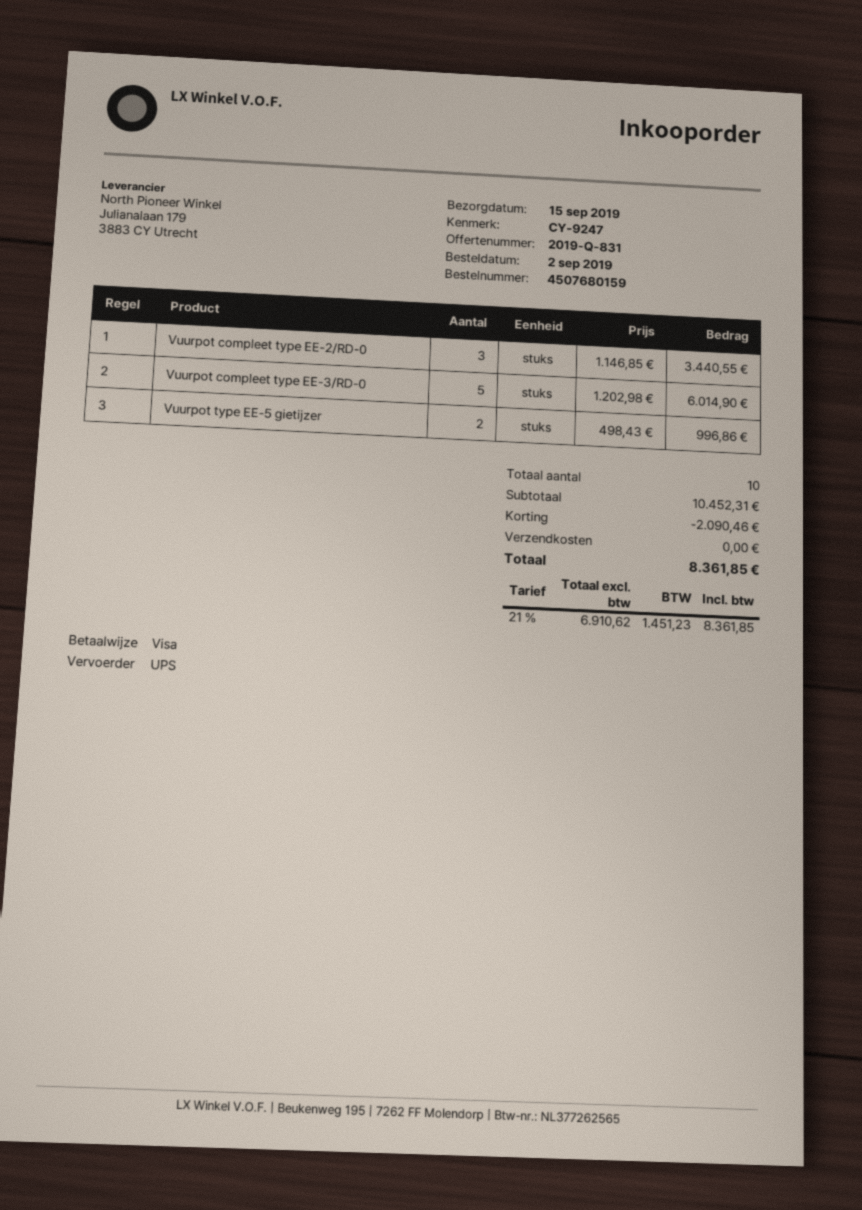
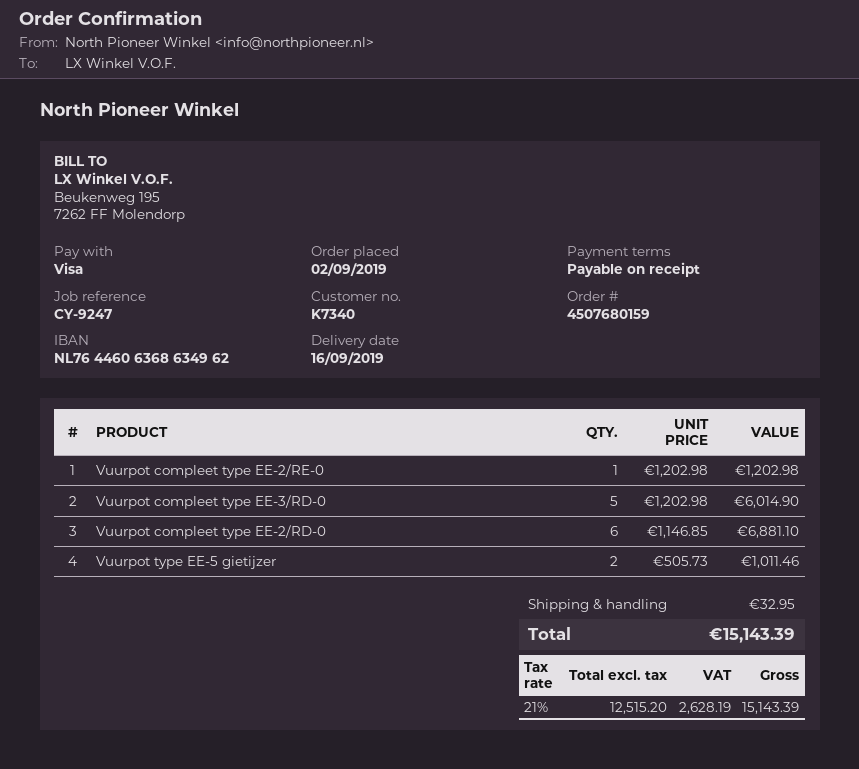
delivery date: 2019-09-15 -> 2019-09-16
Vuurpot compleet type EE-2/RD-0: 3 x 1146.85 = 3440.55 -> 6 x 1146.85 = 6881.10
Vuurpot type EE-5 gietijzer: 2 x 498.43 = 996.86 -> 2 x 505.73 = 1011.46
Vuurpot compleet type EE-2/RE-0: none -> 1 x 1202.98 = 1202.98
discount: 2090.46 -> none
shipping: 0.00 -> 32.95
net: 6910.62 -> 12515.20
tax: 21% = 1451.23 -> 21% = 2628.19
total: 8361.85 -> 15143.39

